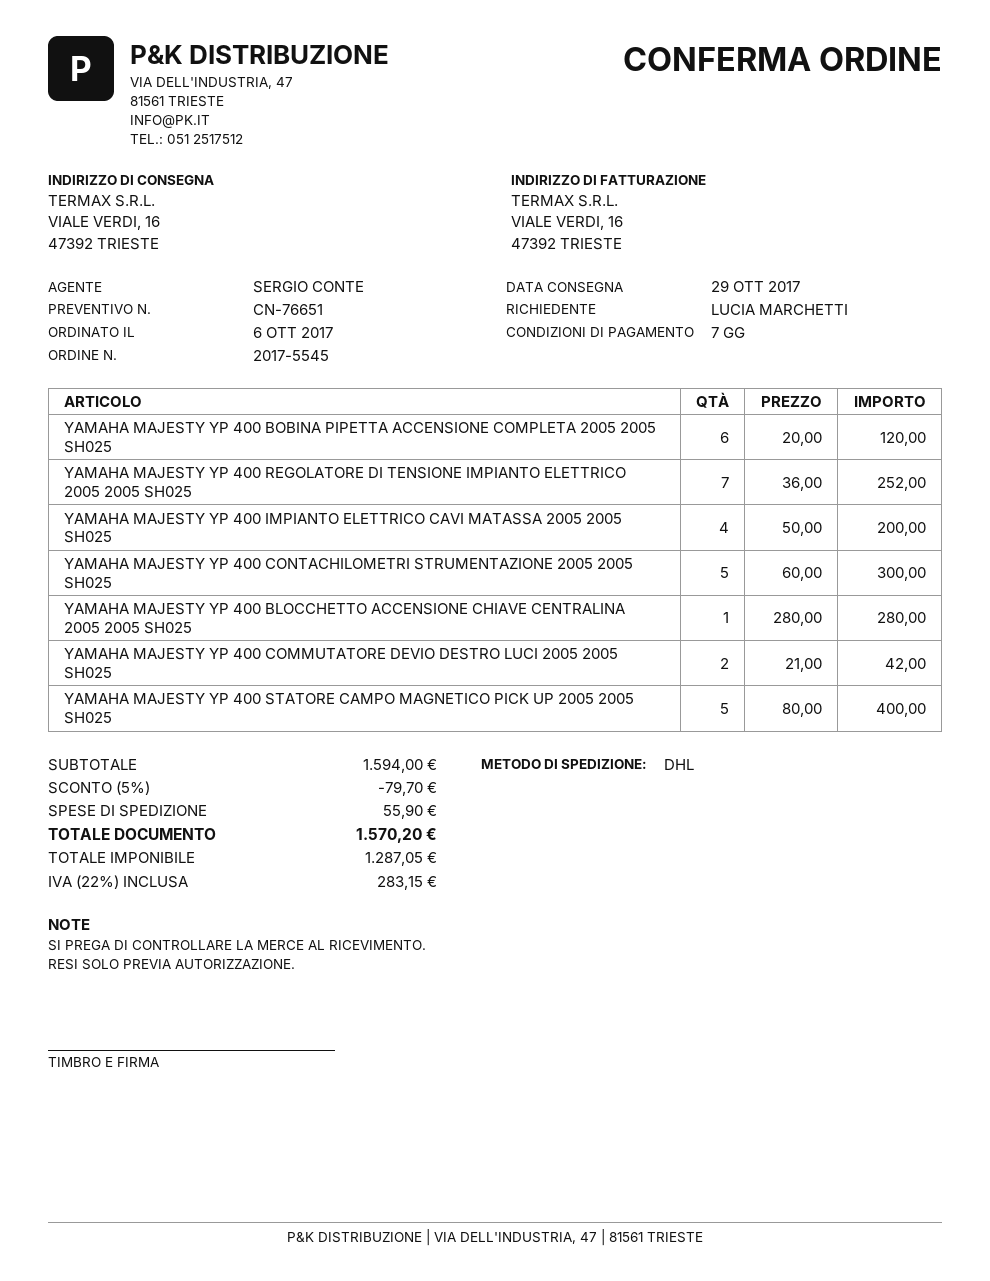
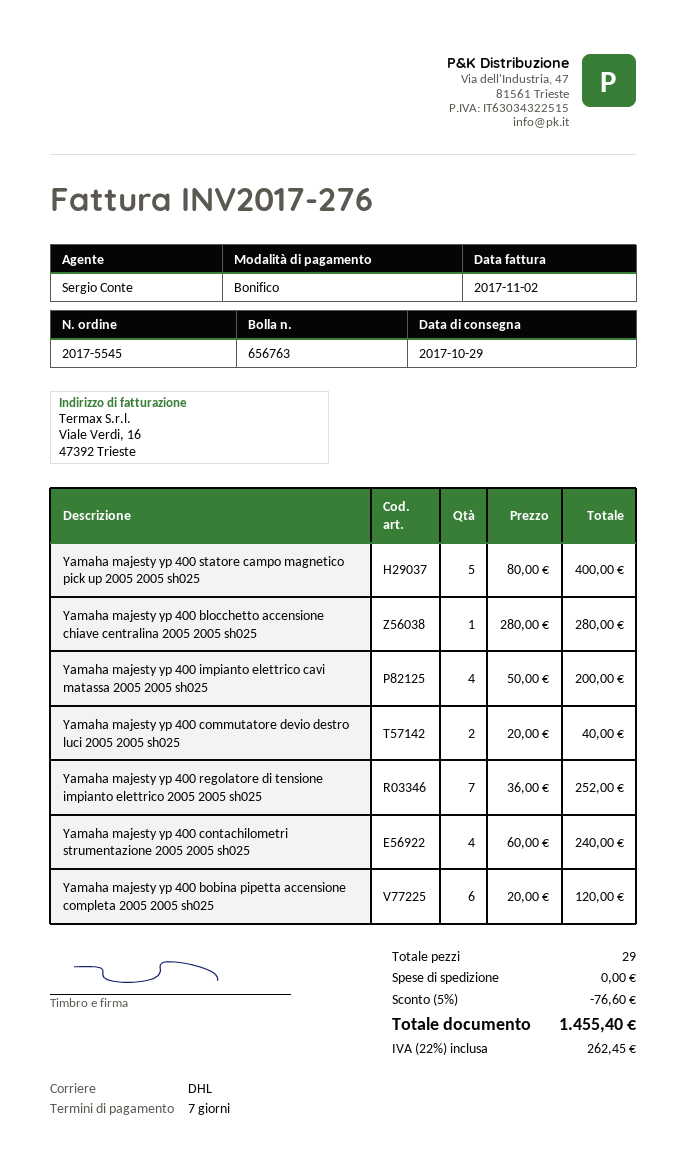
YAMAHA MAJESTY YP 400 CONTACHILOMETRI STRUMENTAZIONE 2005 2005 SH025: 5 x 60.00 = 300.00 -> 4 x 60.00 = 240.00
YAMAHA MAJESTY YP 400 COMMUTATORE DEVIO DESTRO LUCI 2005 2005 SH025: 2 x 21.00 = 42.00 -> 2 x 20.00 = 40.00
discount: 5% = 79.70 -> 5% = 76.60
shipping: 55.90 -> 0.00
tax: 22% = 283.15 -> 22% = 262.45
total: 1570.20 -> 1455.40

